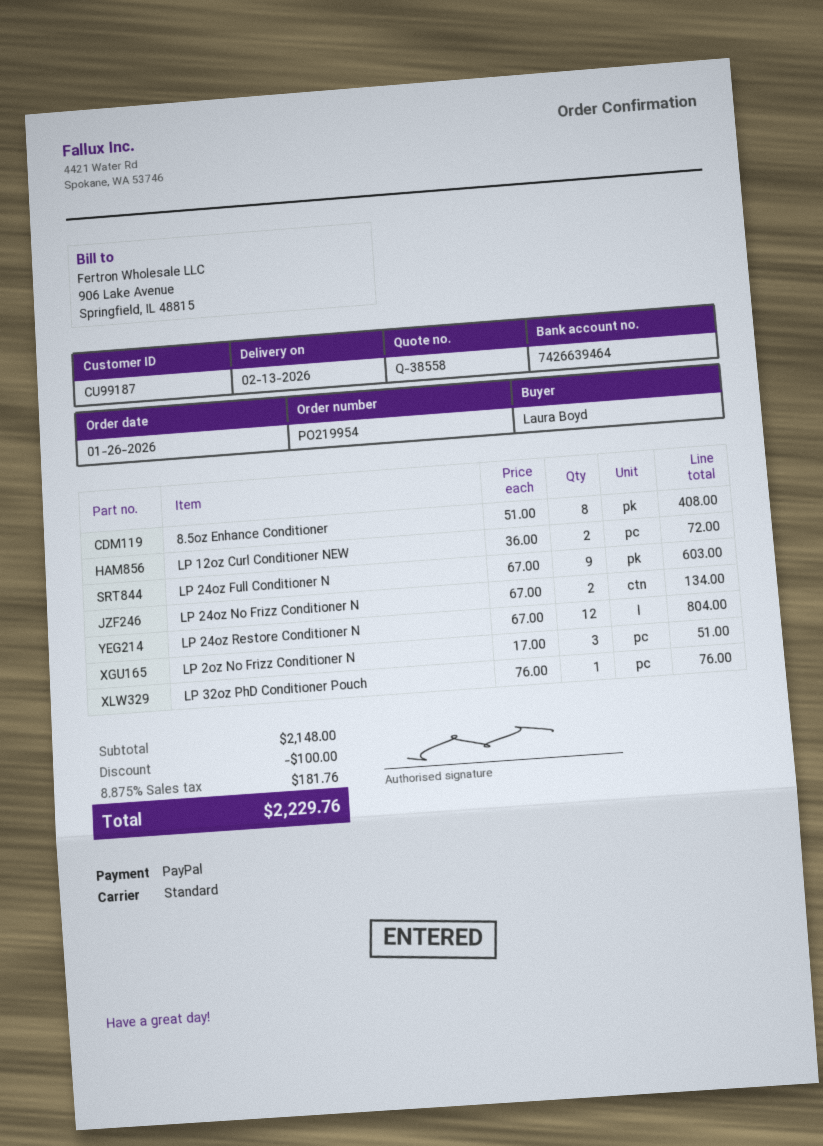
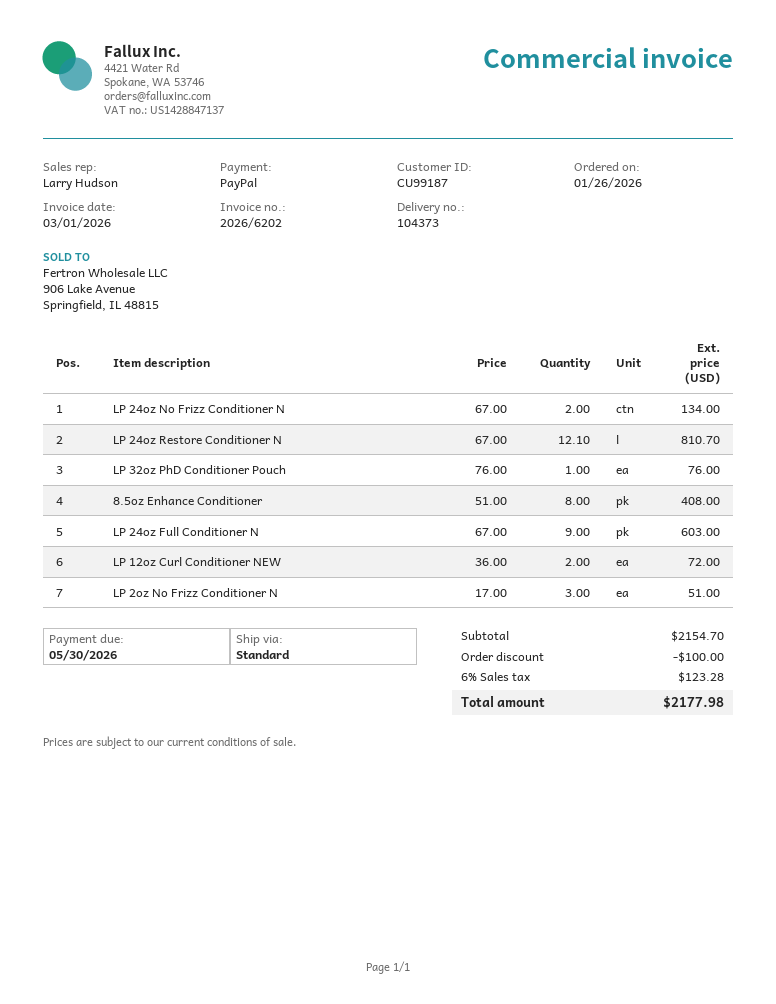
LP 24oz Restore Conditioner N: 12 x 67.00 = 804.00 -> 12.1 x 67.00 = 810.70
subtotal: 2148.00 -> 2154.70
tax: 8.875% = 181.76 -> 6% = 123.28
total: 2229.76 -> 2177.98

